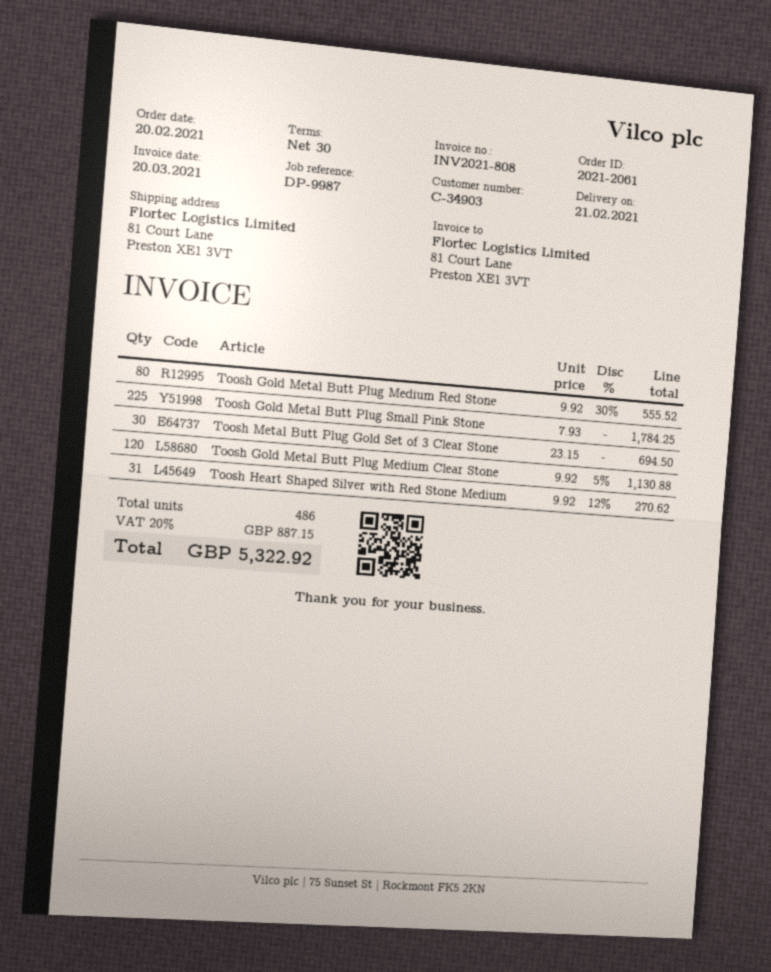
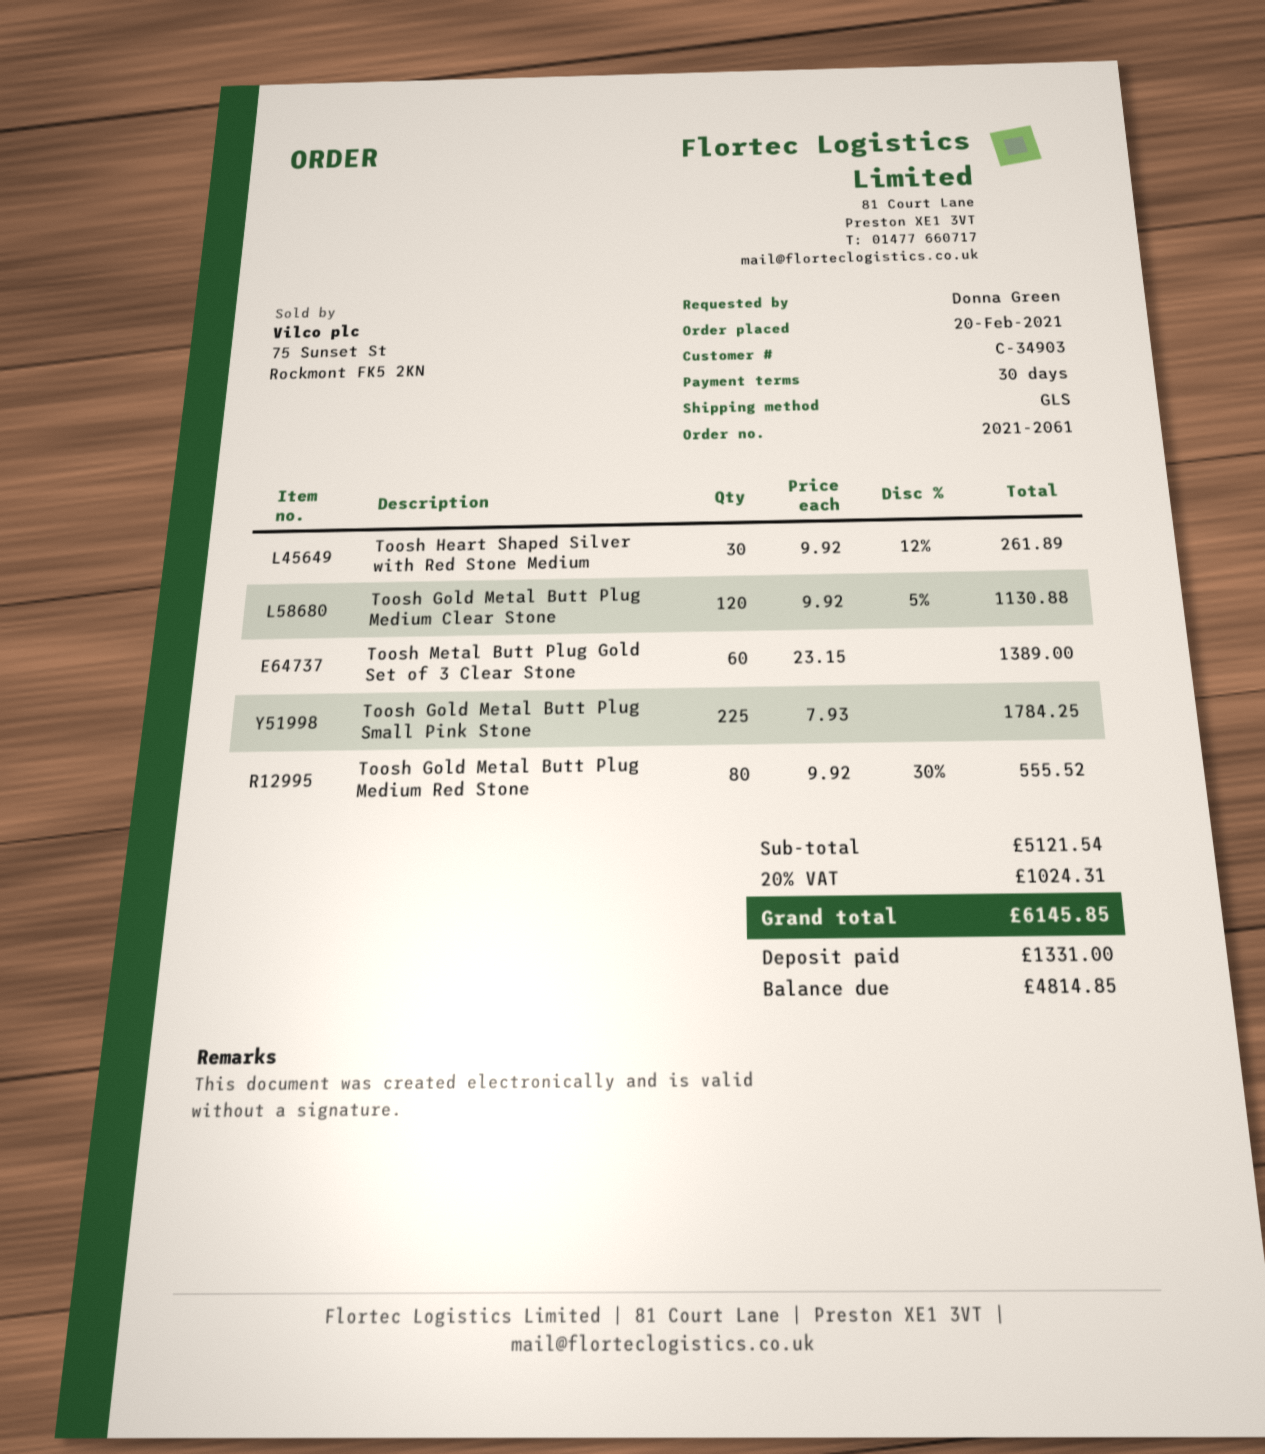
Toosh Metal Butt Plug Gold Set of 3 Clear Stone: 30 x 23.15 = 694.50 -> 60 x 23.15 = 1389.00
Toosh Heart Shaped Silver with Red Stone Medium: 31 x 9.92 - 12% = 270.62 -> 30 x 9.92 - 12% = 261.89
tax: 20% = 887.15 -> 20% = 1024.31
total: 5322.92 -> 6145.85

